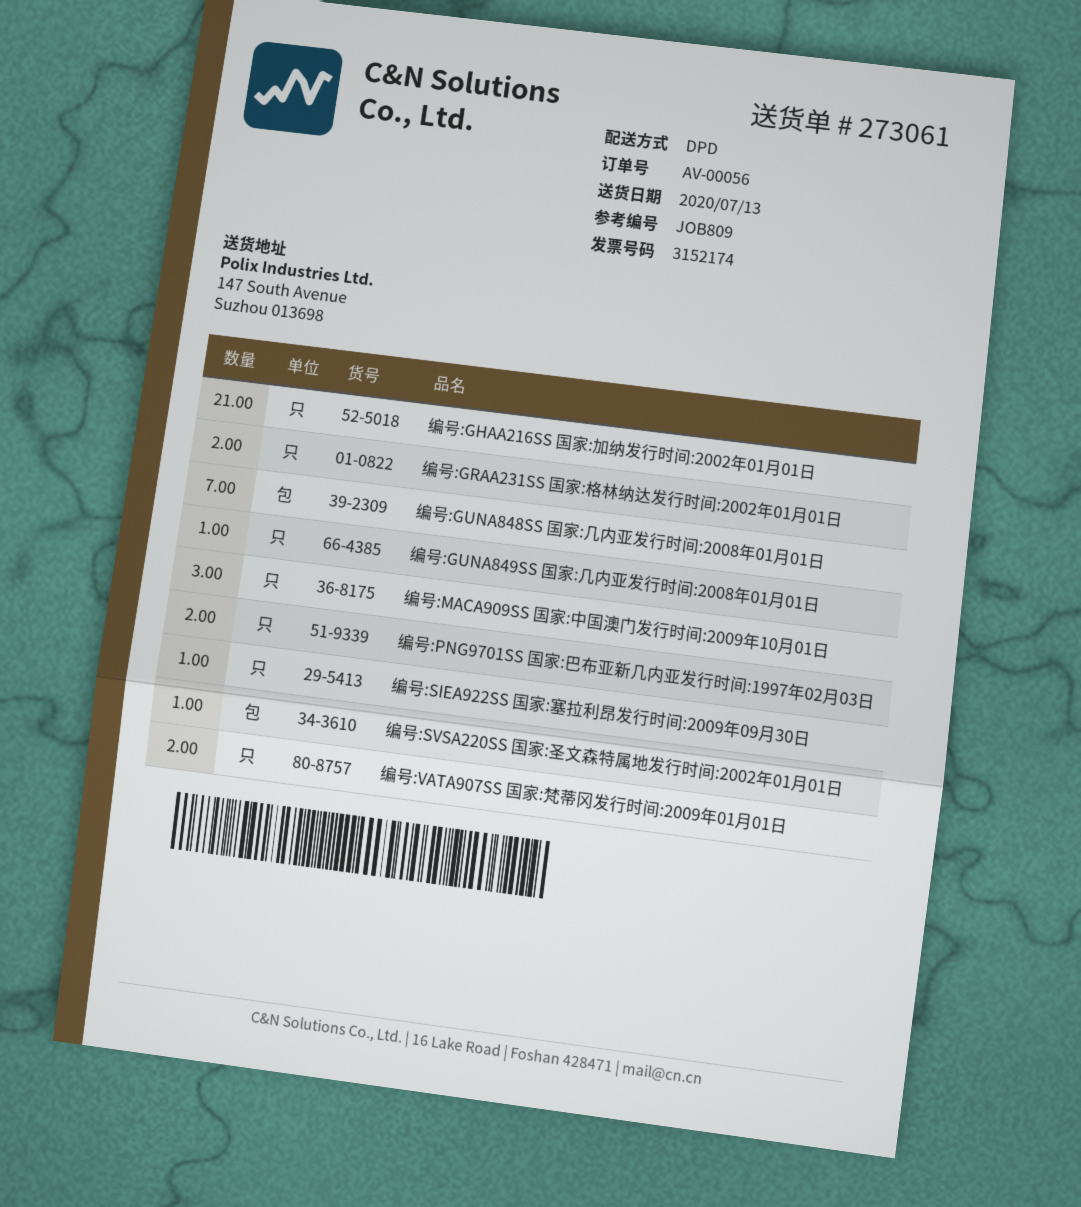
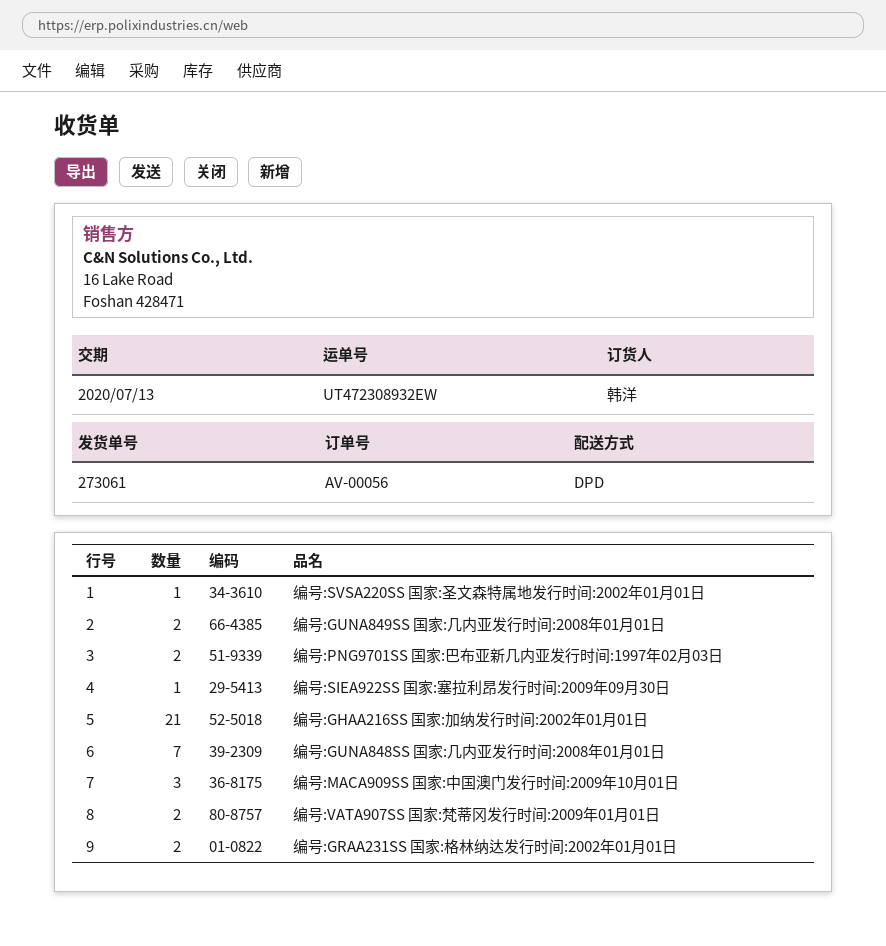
编号:GUNA849SS 国家:几内亚发行时间:2008年01月01日: 1 -> 2

